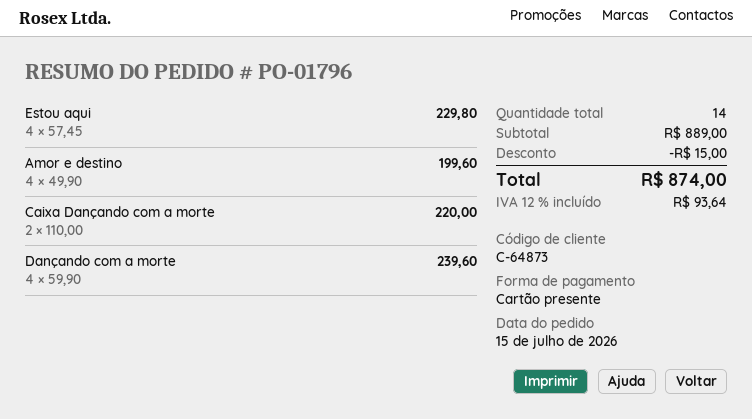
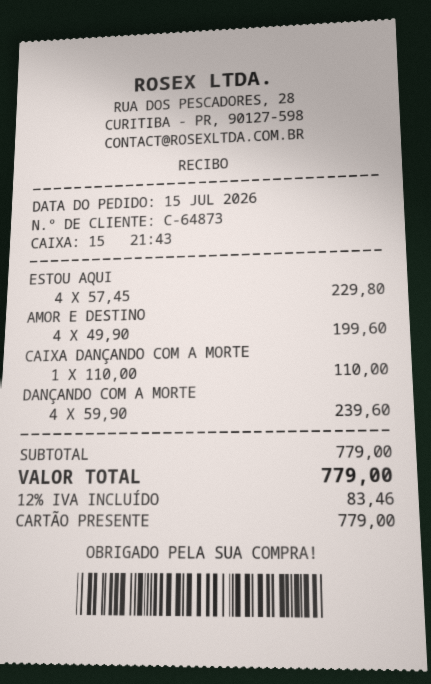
Caixa Dançando com a morte: 2 x 110.00 = 220.00 -> 1 x 110.00 = 110.00
subtotal: 889.00 -> 779.00
discount: 15.00 -> none
tax: 12% = 93.64 -> 12% = 83.46
total: 874.00 -> 779.00

